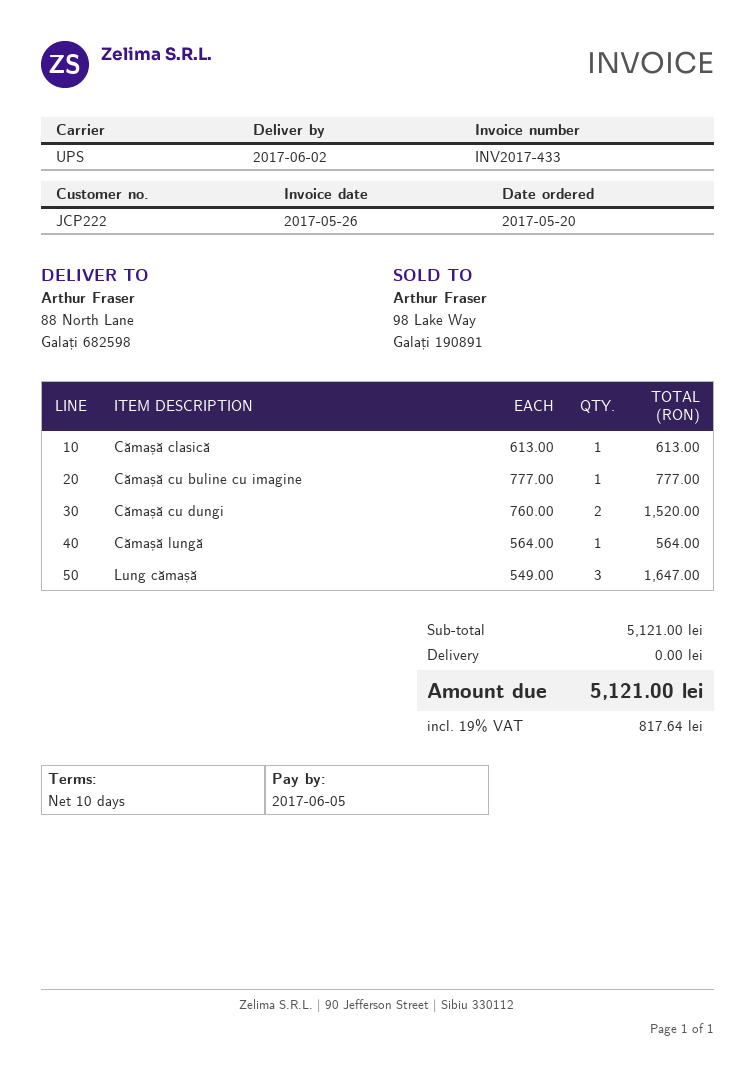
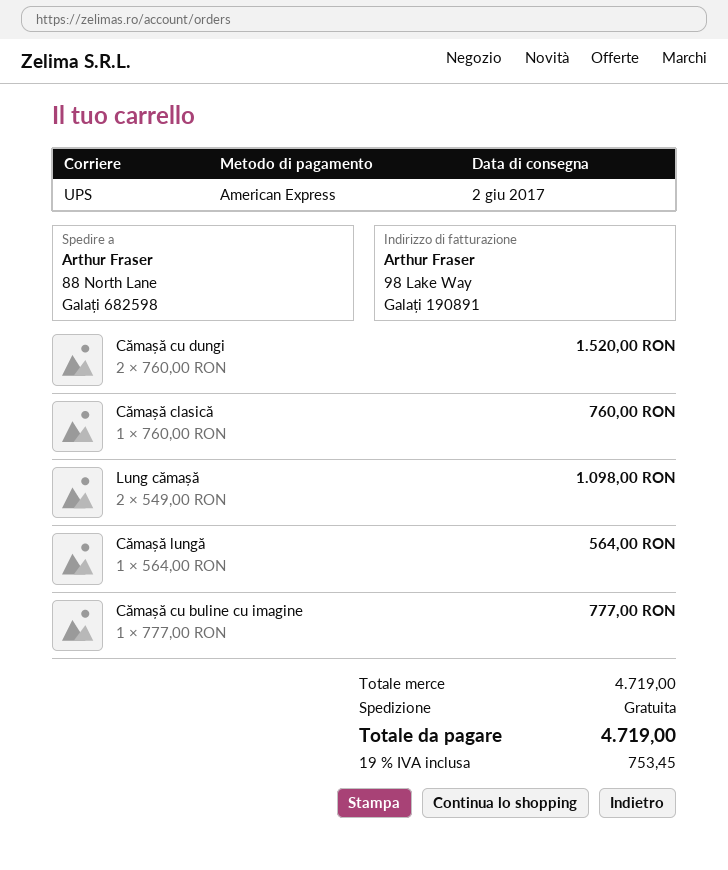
Cămașă clasică: 1 x 613.00 = 613.00 -> 1 x 760.00 = 760.00
Lung cămașă: 3 x 549.00 = 1647.00 -> 2 x 549.00 = 1098.00
subtotal: 5121.00 -> 4719.00
tax: 19% = 817.64 -> 19% = 753.45
total: 5121.00 -> 4719.00

